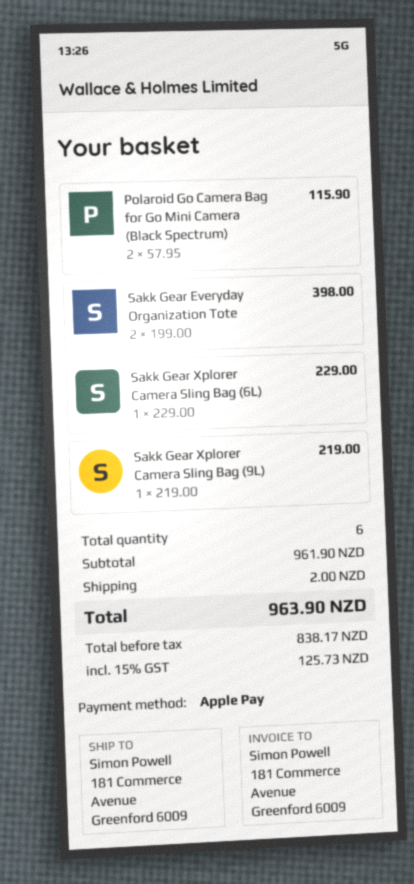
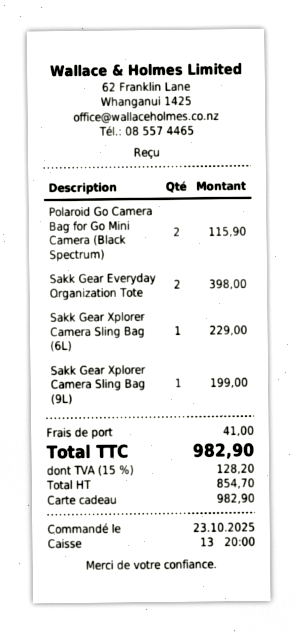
payment method: Apple Pay -> gift card
Sakk Gear Xplorer Camera Sling Bag (9L): 1 for 219.00 -> 1 for 199.00
shipping: 2.00 -> 41.00
net: 838.17 -> 854.70
tax: 15% = 125.73 -> 15% = 128.20
total: 963.90 -> 982.90

